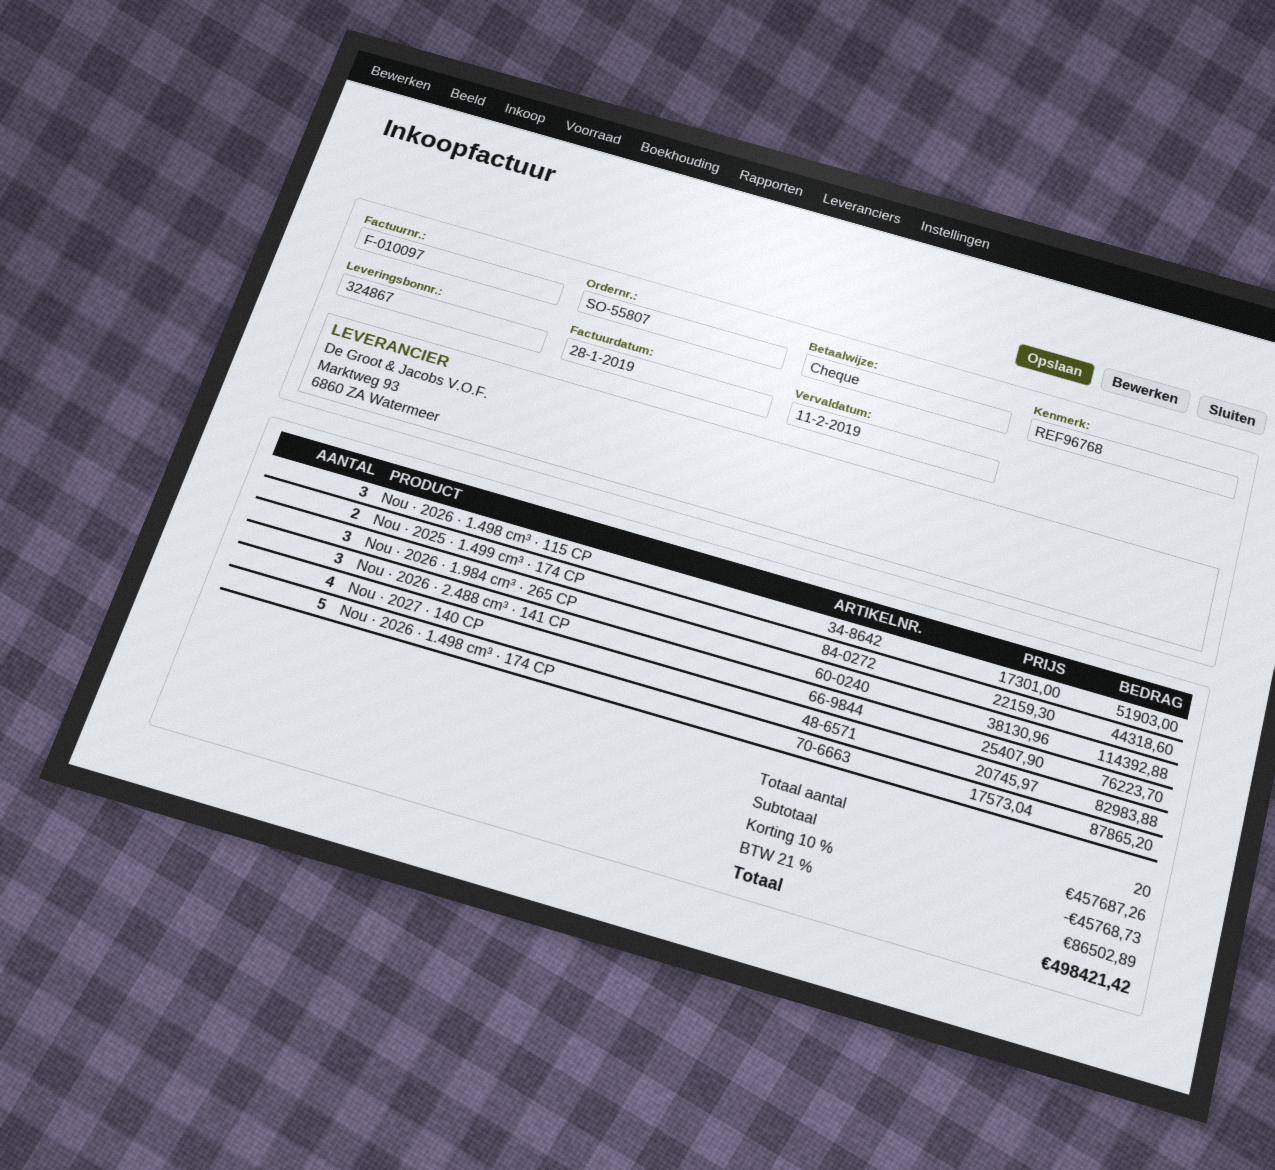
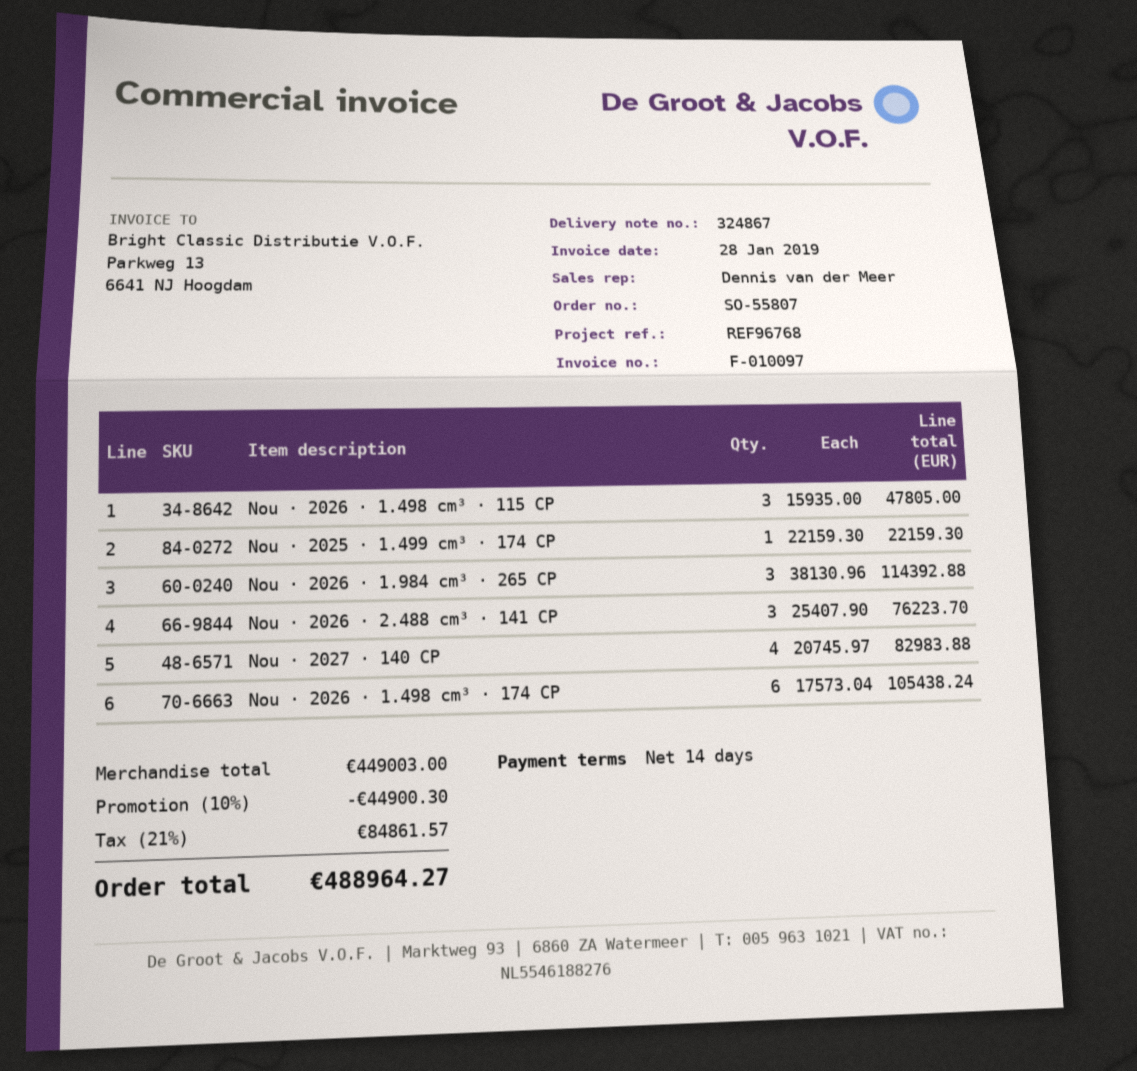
Nou · 2026 · 1.498 cm³ · 115 CP: 3 x 17301.00 = 51903.00 -> 3 x 15935.00 = 47805.00
Nou · 2025 · 1.499 cm³ · 174 CP: 2 x 22159.30 = 44318.60 -> 1 x 22159.30 = 22159.30
Nou · 2026 · 1.498 cm³ · 174 CP: 5 x 17573.04 = 87865.20 -> 6 x 17573.04 = 105438.24
subtotal: 457687.26 -> 449003.00
discount: 10% = 45768.73 -> 10% = 44900.30
tax: 21% = 86502.89 -> 21% = 84861.57
total: 498421.42 -> 488964.27

